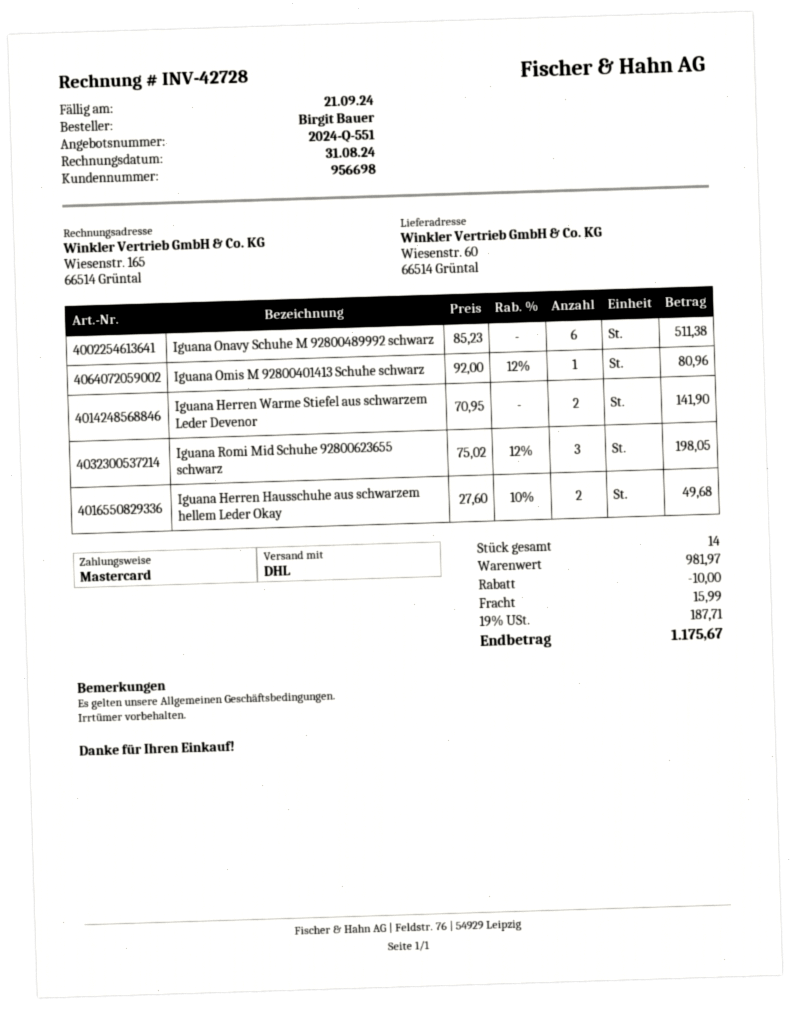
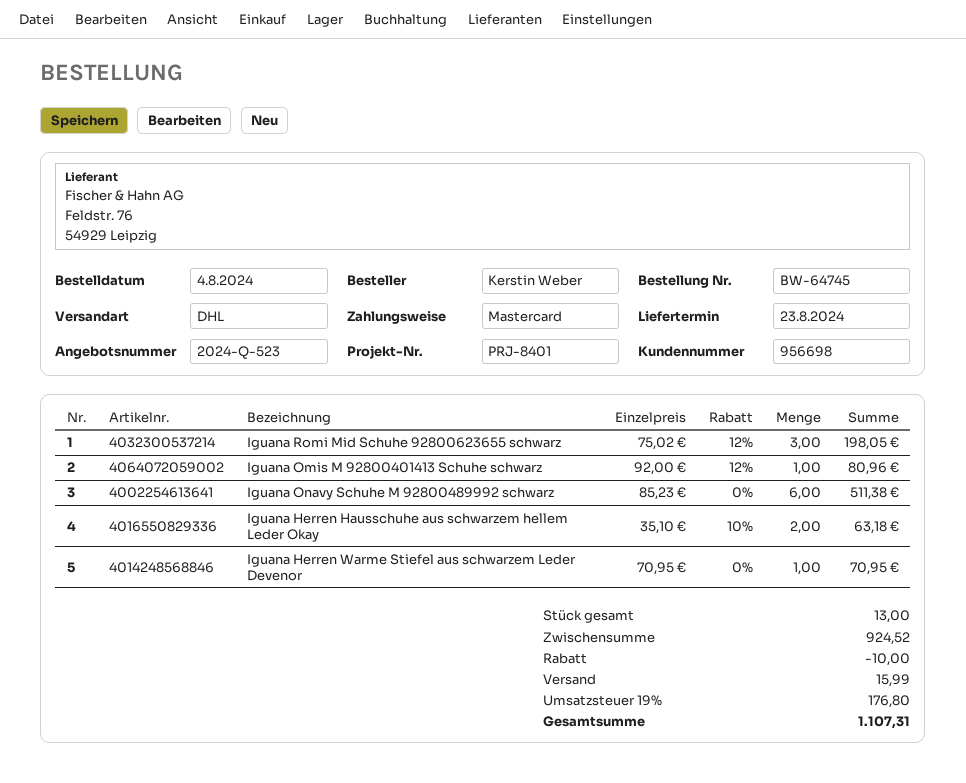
quote number: 2024-Q-551 -> 2024-Q-523
ordered by: Birgit Bauer -> Kerstin Weber
Iguana Herren Warme Stiefel aus schwarzem Leder Devenor: 2 x 70.95 = 141.90 -> 1 x 70.95 = 70.95
Iguana Herren Hausschuhe aus schwarzem hellem Leder Okay: 2 x 27.60 - 10% = 49.68 -> 2 x 35.10 - 10% = 63.18
total quantity: 14 -> 13
subtotal: 981.97 -> 924.52
tax: 19% = 187.71 -> 19% = 176.80
total: 1175.67 -> 1107.31

